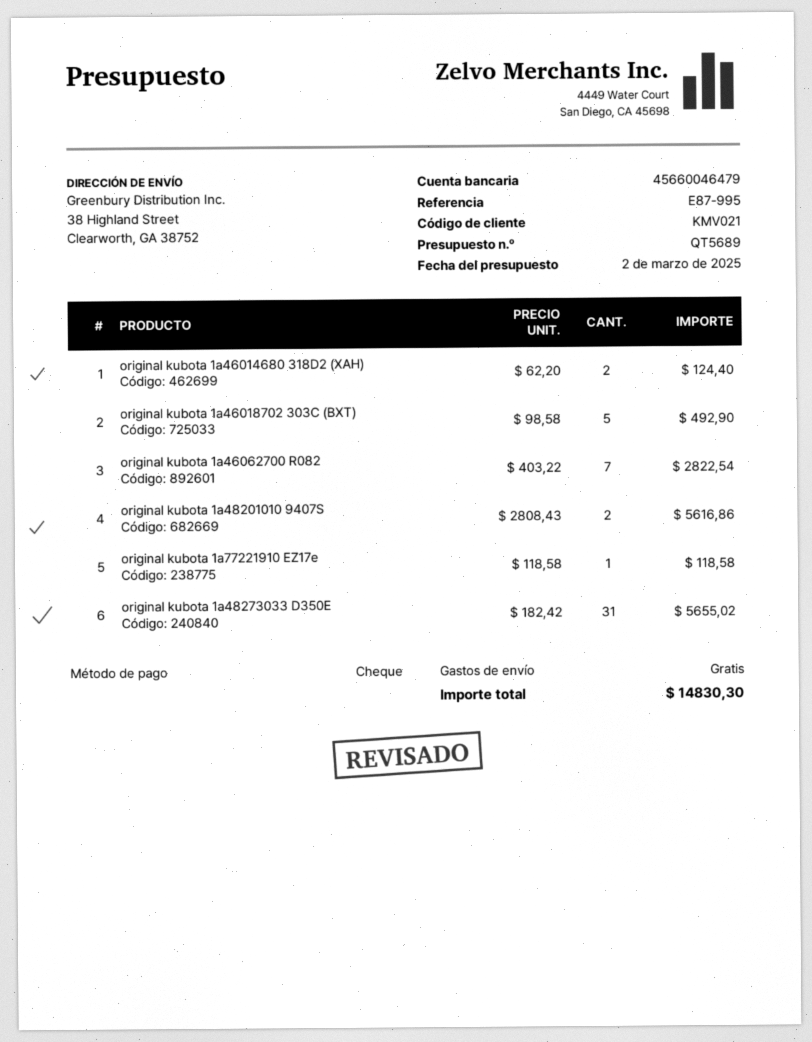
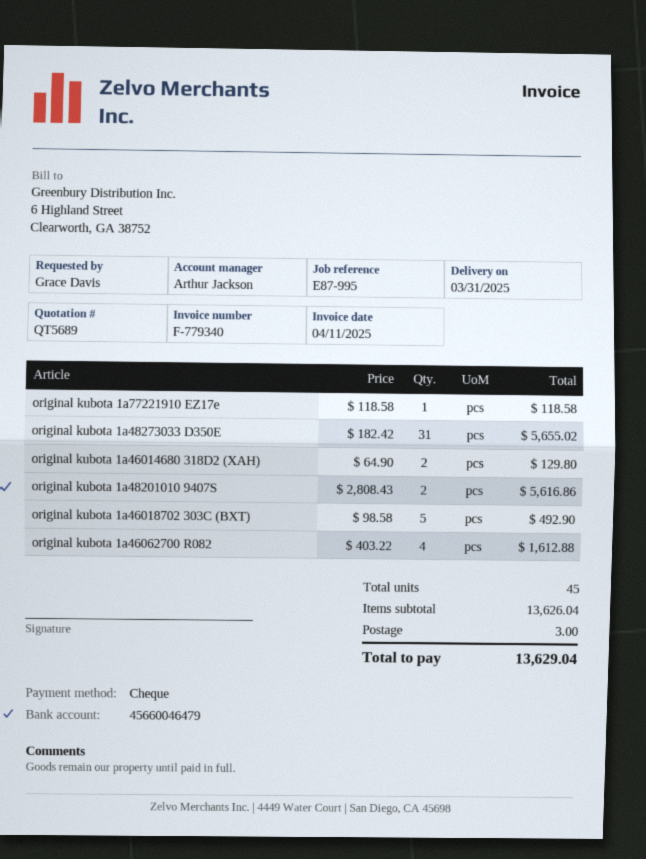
original kubota 1a46014680 318D2 (XAH): 2 x 62.20 = 124.40 -> 2 x 64.90 = 129.80
original kubota 1a46062700 R082: 7 x 403.22 = 2822.54 -> 4 x 403.22 = 1612.88
shipping: 0.00 -> 3.00
total: 14830.30 -> 13629.04

